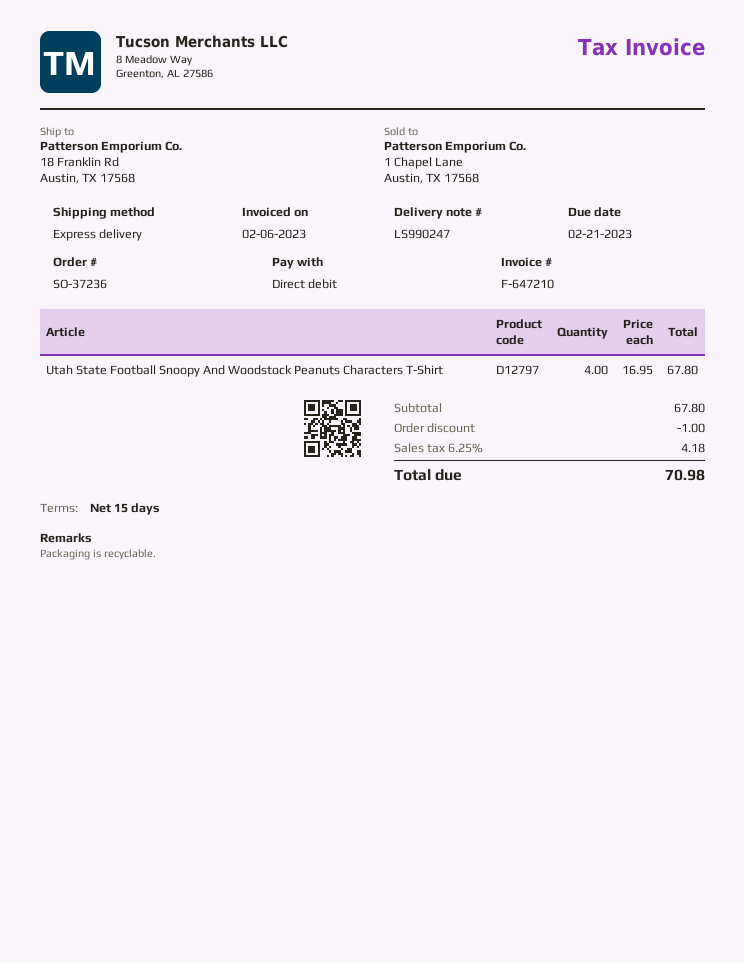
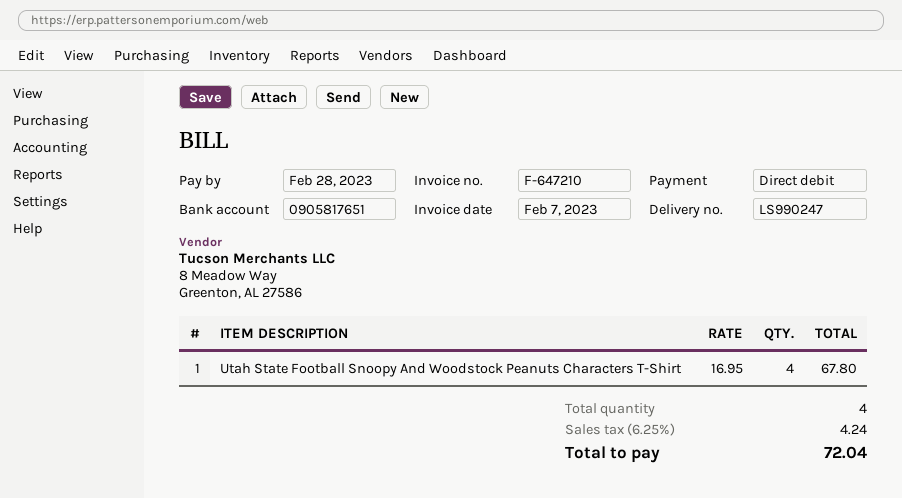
invoice date: 2023-02-06 -> 2023-02-07
due date: 2023-02-21 -> 2023-02-28
discount: 1.00 -> none
tax: 6.25% = 4.18 -> 6.25% = 4.24
total: 70.98 -> 72.04

